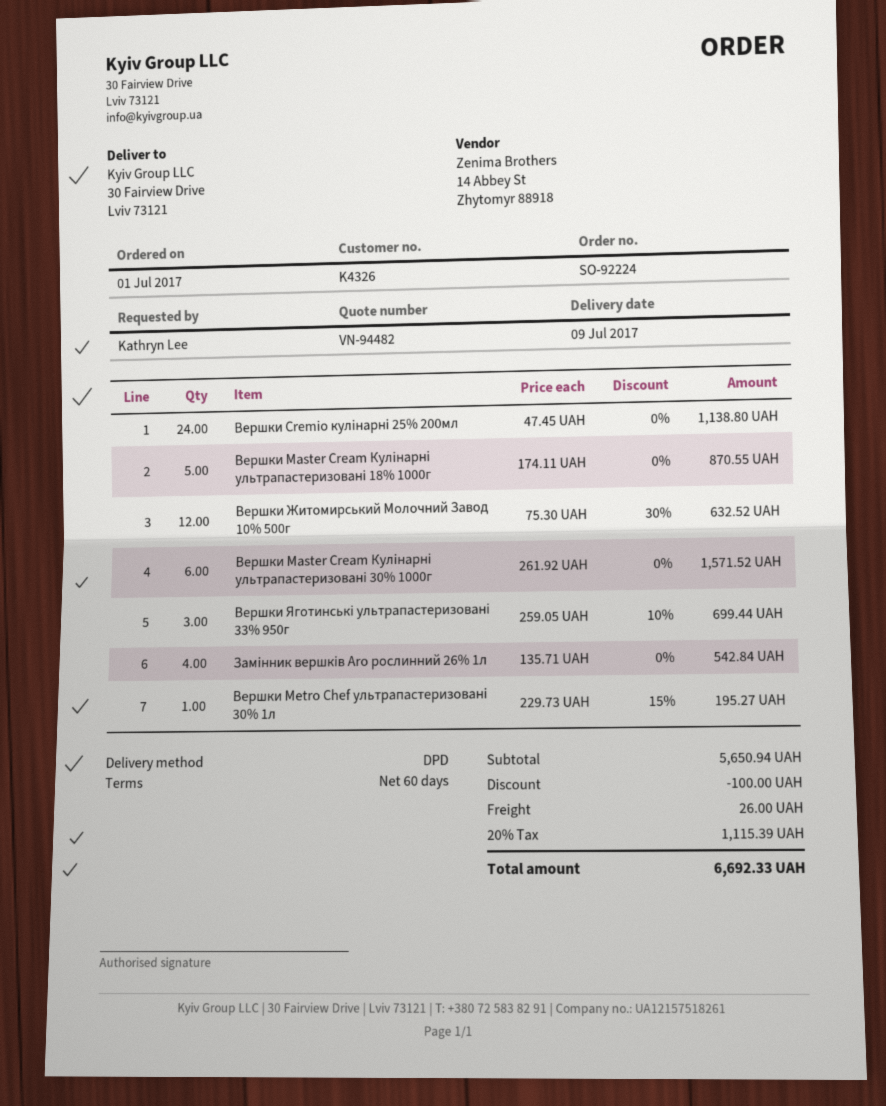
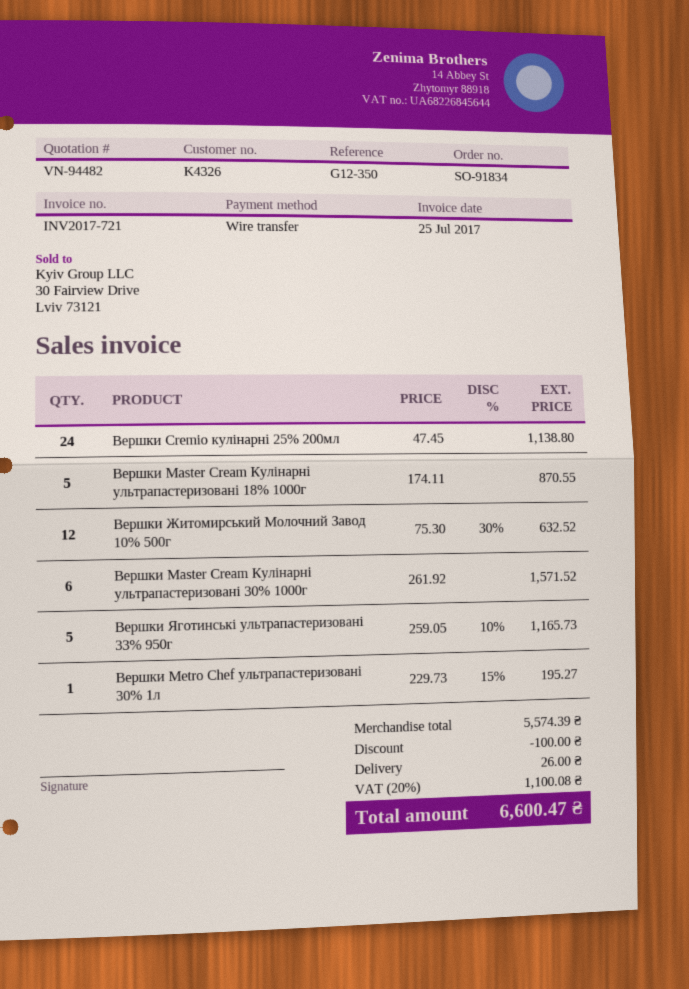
order number: SO-92224 -> SO-91834
Вершки Яготинські ультрапастеризовані 33% 950г: 3 x 259.05 - 10% = 699.44 -> 5 x 259.05 - 10% = 1165.73
Замінник вершків Aro рослинний 26% 1л: 4 x 135.71 = 542.84 -> none
subtotal: 5650.94 -> 5574.39
tax: 20% = 1115.39 -> 20% = 1100.08
total: 6692.33 -> 6600.47

